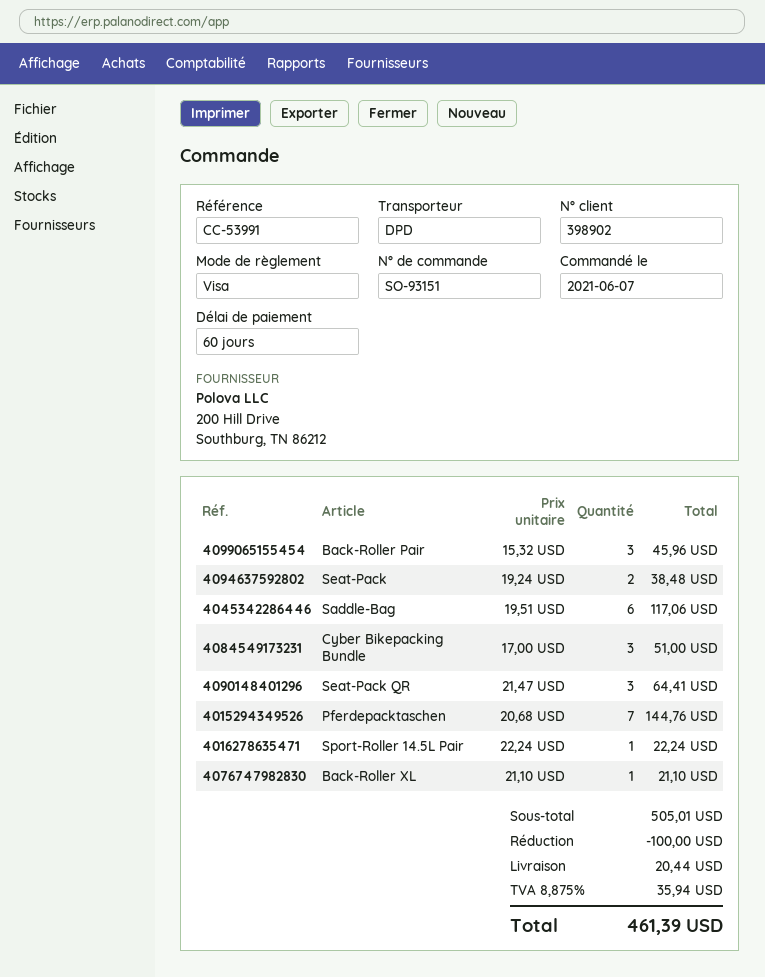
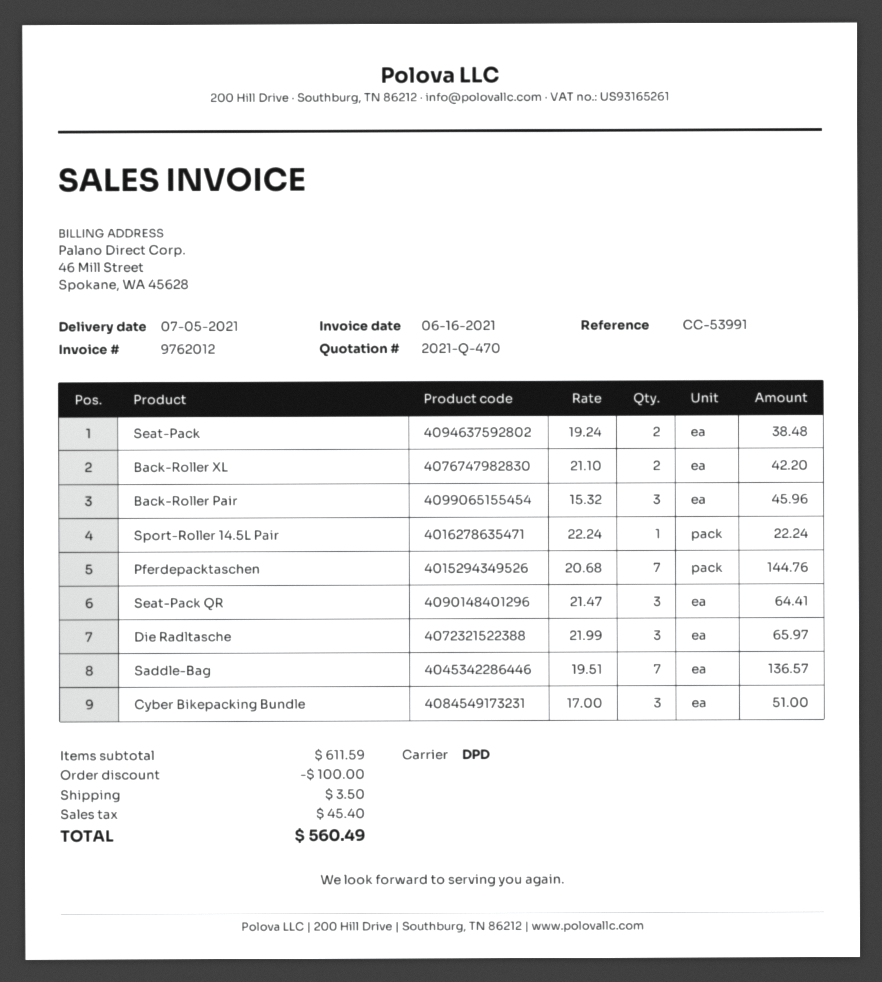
Saddle-Bag: 6 x 19.51 = 117.06 -> 7 x 19.51 = 136.57
Back-Roller XL: 1 x 21.10 = 21.10 -> 2 x 21.10 = 42.20
Die Radltasche: none -> 3 x 21.99 = 65.97
subtotal: 505.01 -> 611.59
shipping: 20.44 -> 3.50
tax: 35.94 -> 45.40
total: 461.39 -> 560.49

